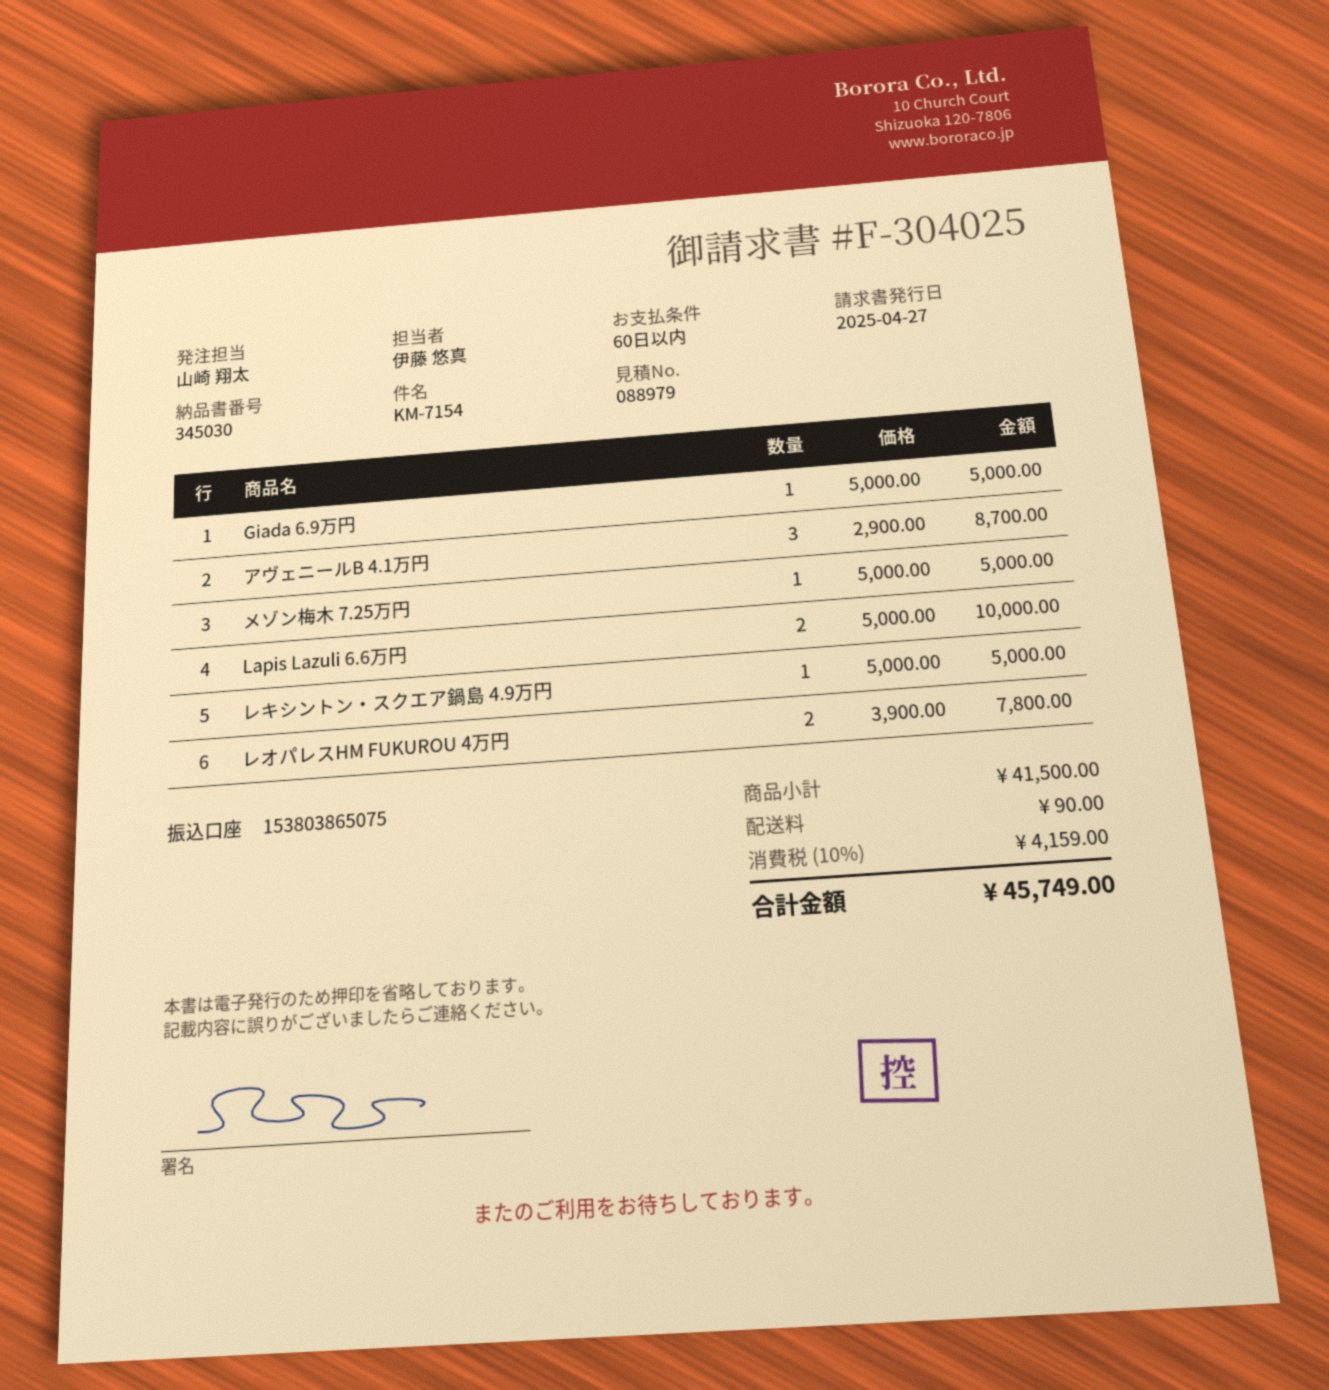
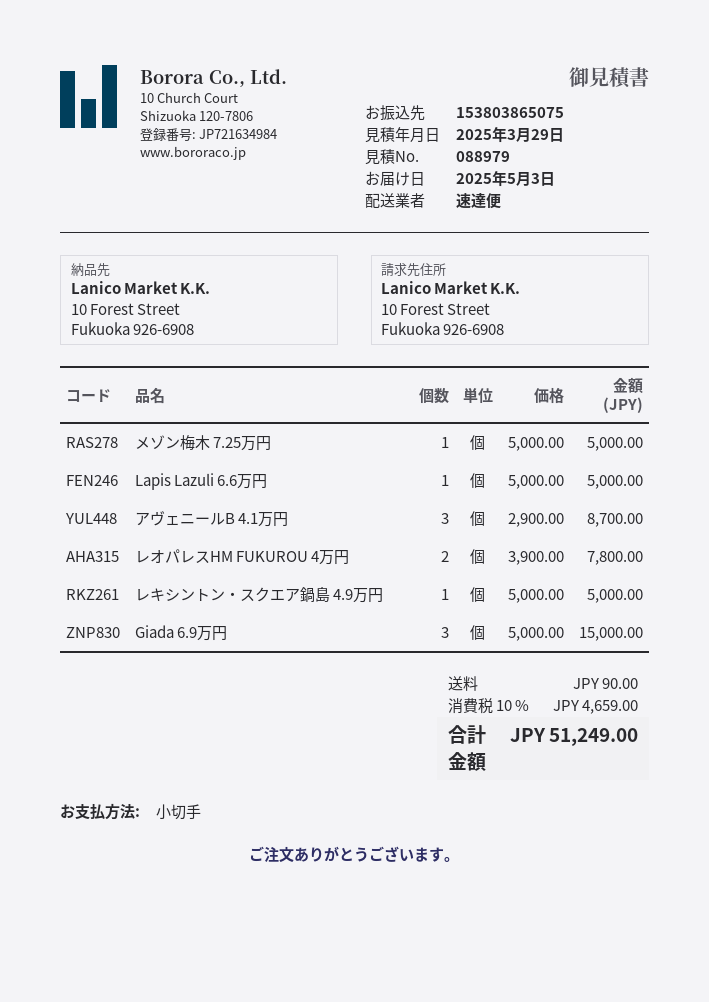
Giada 6.9万円: 1 x 5000.00 = 5000.00 -> 3 x 5000.00 = 15000.00
Lapis Lazuli 6.6万円: 2 x 5000.00 = 10000.00 -> 1 x 5000.00 = 5000.00
tax: 10% = 4159.00 -> 10% = 4659.00
total: 45749.00 -> 51249.00

